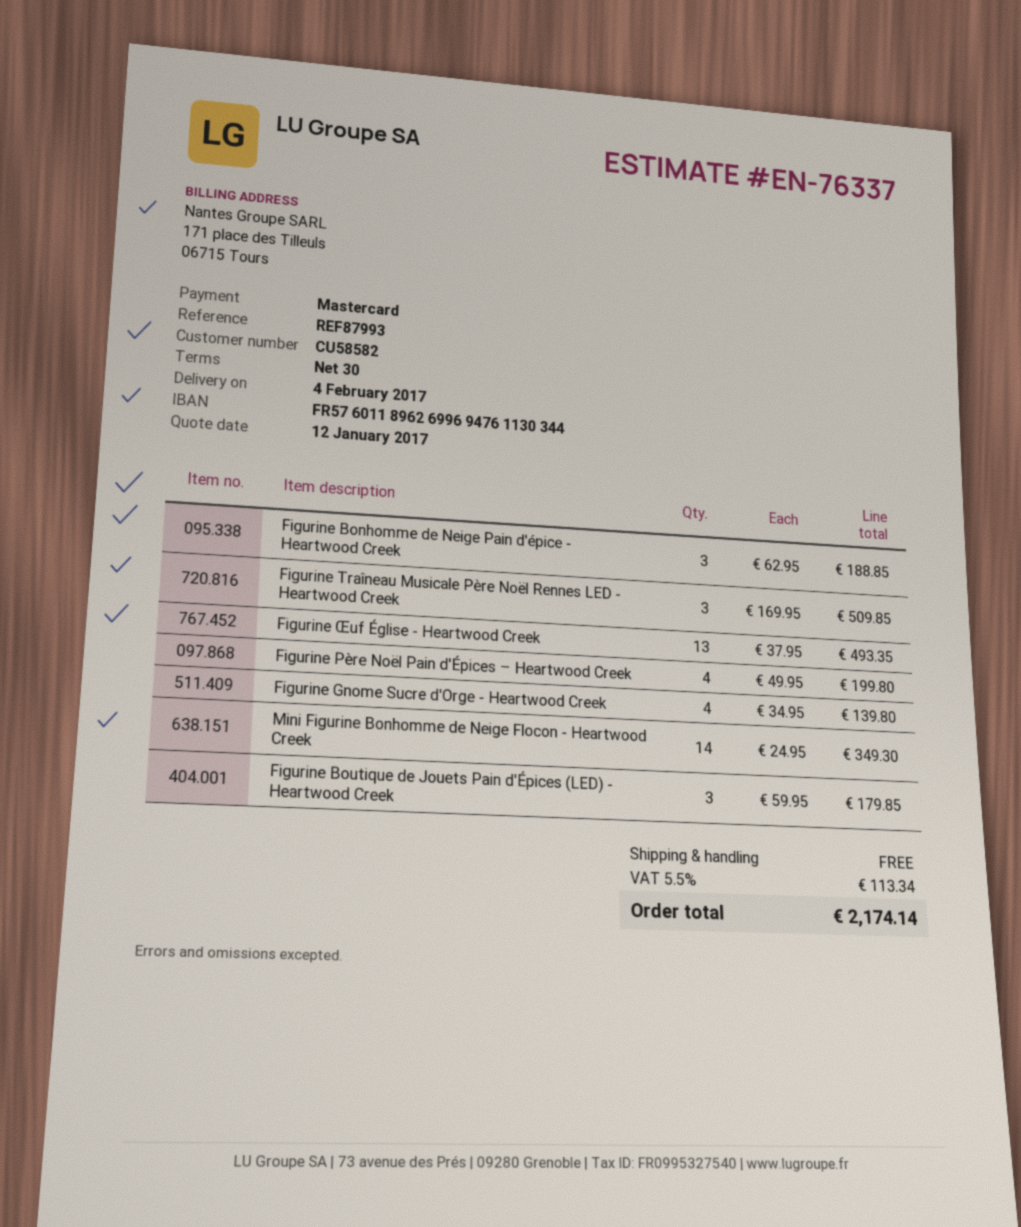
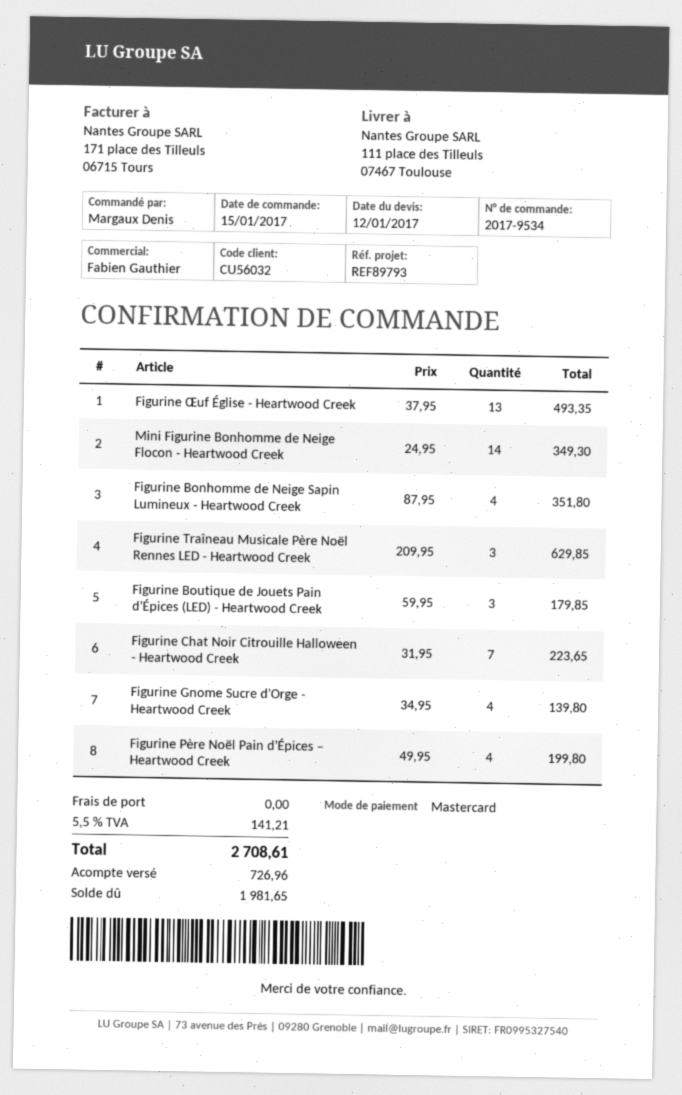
customer number: CU58582 -> CU56032
reference: REF87993 -> REF89793
Figurine Bonhomme de Neige Pain d'épice - Heartwood Creek: 3 x 62.95 = 188.85 -> none
Figurine Traîneau Musicale Père Noël Rennes LED - Heartwood Creek: 3 x 169.95 = 509.85 -> 3 x 209.95 = 629.85
Figurine Bonhomme de Neige Sapin Lumineux - Heartwood Creek: none -> 4 x 87.95 = 351.80
Figurine Chat Noir Citrouille Halloween - Heartwood Creek: none -> 7 x 31.95 = 223.65
tax: 5.5% = 113.34 -> 5.5% = 141.21
total: 2174.14 -> 2708.61

